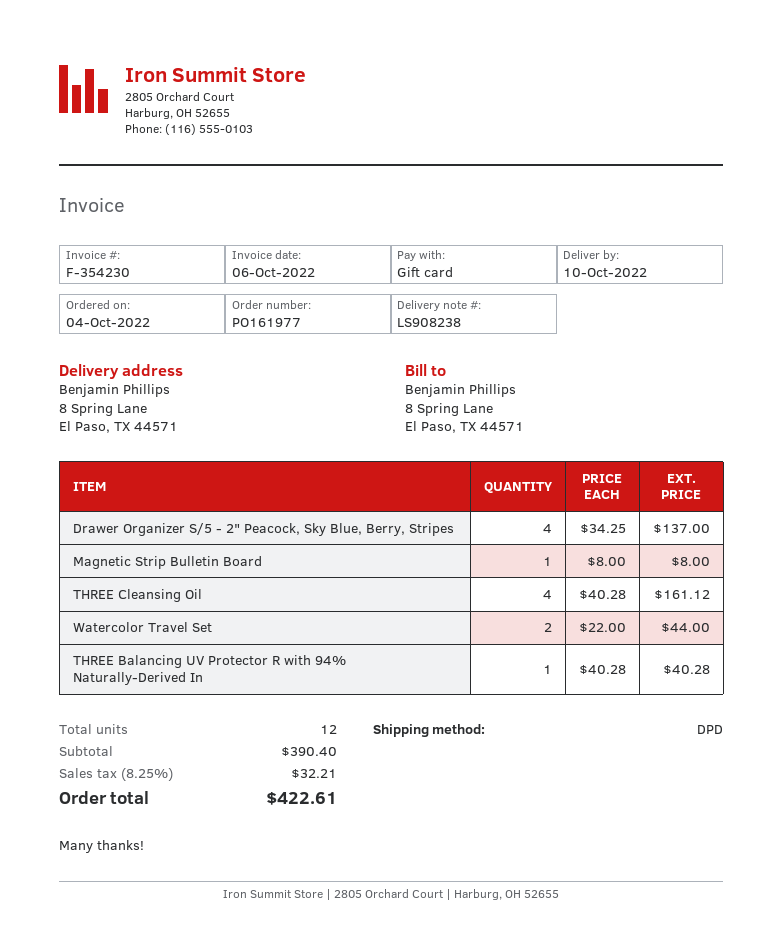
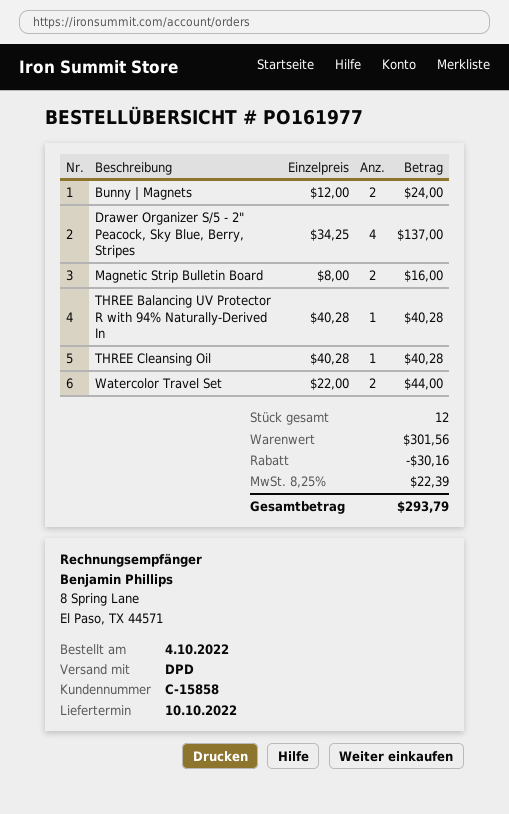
Magnetic Strip Bulletin Board: 1 x 8.00 = 8.00 -> 2 x 8.00 = 16.00
THREE Cleansing Oil: 4 x 40.28 = 161.12 -> 1 x 40.28 = 40.28
Bunny | Magnets: none -> 2 x 12.00 = 24.00
subtotal: 390.40 -> 301.56
discount: none -> 30.16
tax: 8.25% = 32.21 -> 8.25% = 22.39
total: 422.61 -> 293.79

